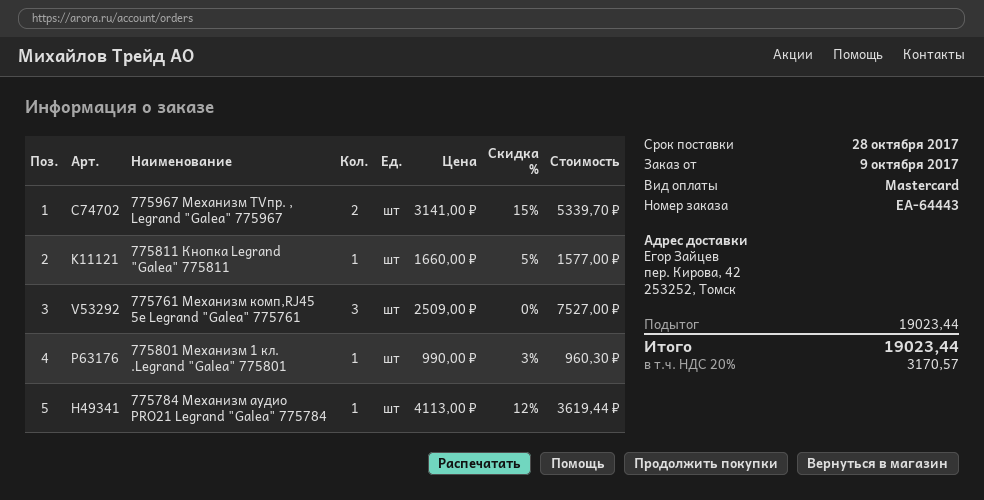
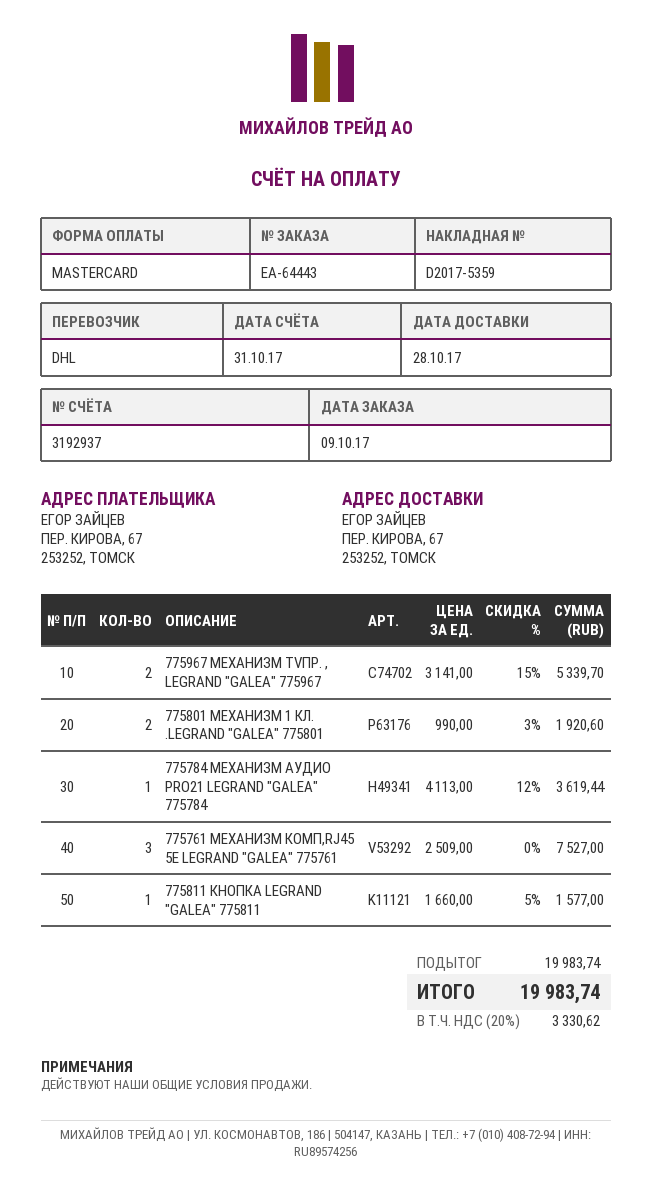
ship to: пер. Кирова, 42, 253252, Томск -> ПЕР. КИРОВА, 67, 253252, ТОМСК
775801 Механизм 1 кл. .Legrand "Galea" 775801: 1 x 990.00 - 3% = 960.30 -> 2 x 990.00 - 3% = 1920.60
subtotal: 19023.44 -> 19983.74
tax: 20% = 3170.57 -> 20% = 3330.62
total: 19023.44 -> 19983.74

